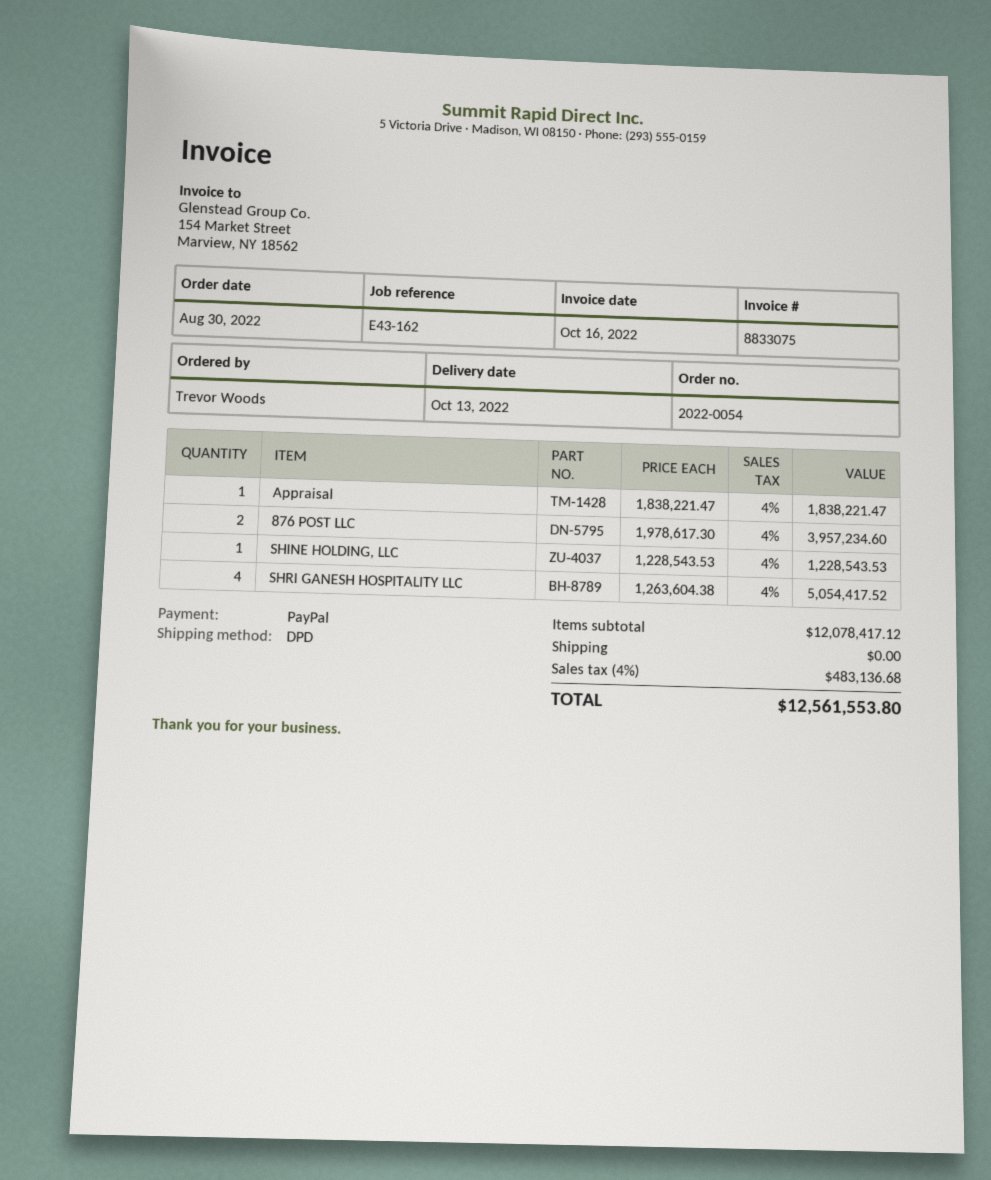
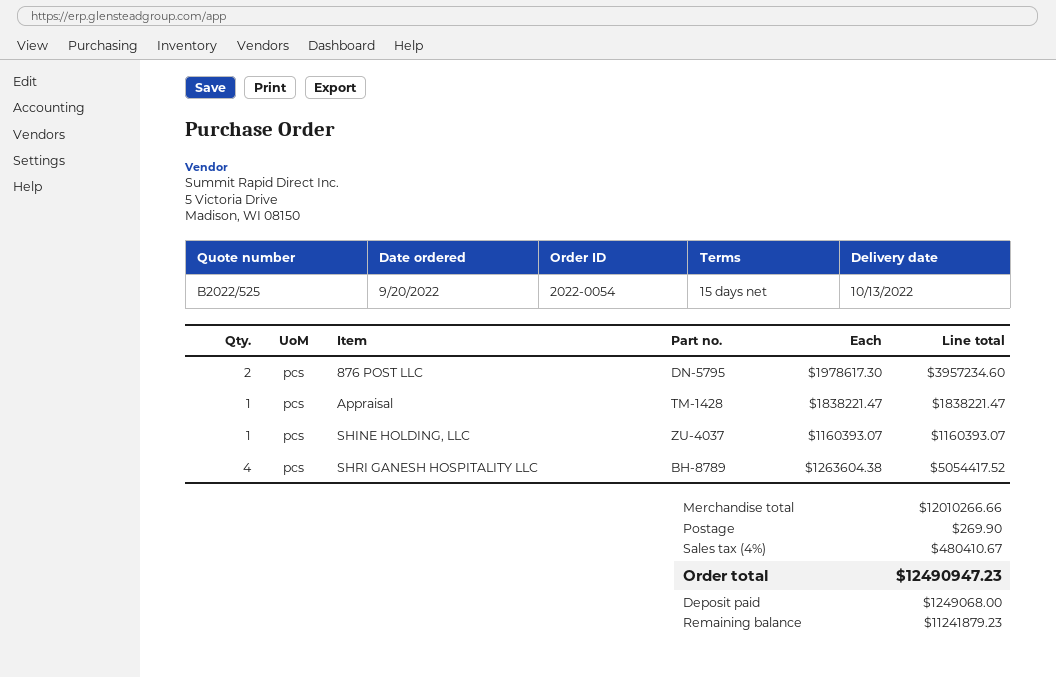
order date: 2022-08-30 -> 2022-09-20
SHINE HOLDING, LLC: 1 x 1228543.53 = 1228543.53 -> 1 x 1160393.07 = 1160393.07
subtotal: 12078417.12 -> 12010266.66
shipping: 0.00 -> 269.90
tax: 4% = 483136.68 -> 4% = 480410.67
total: 12561553.80 -> 12490947.23

